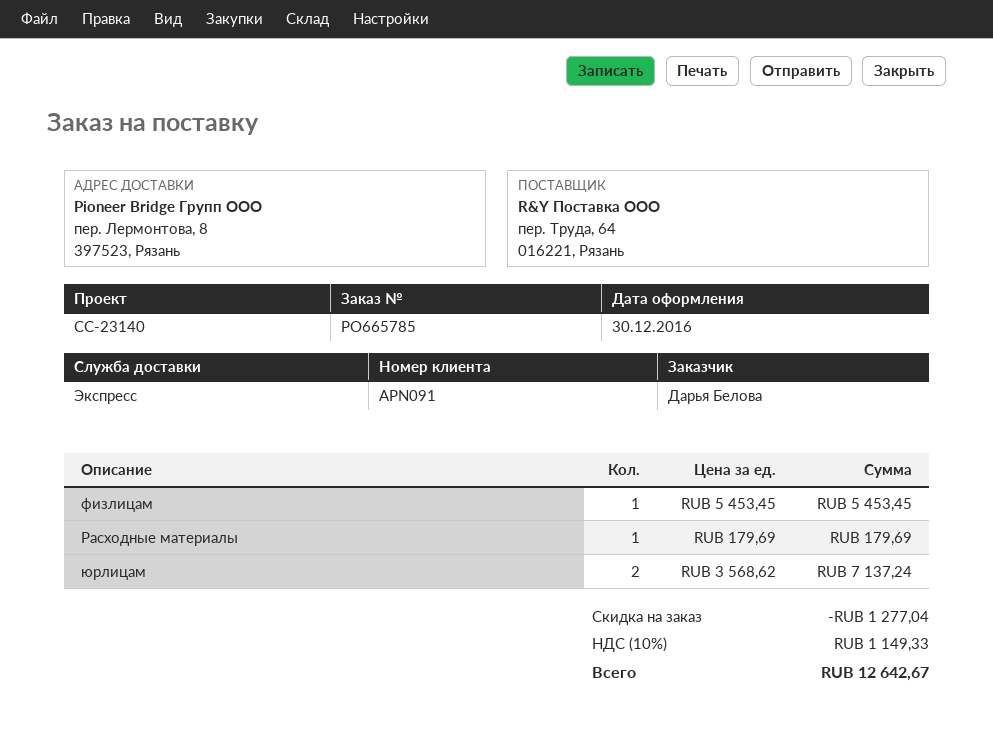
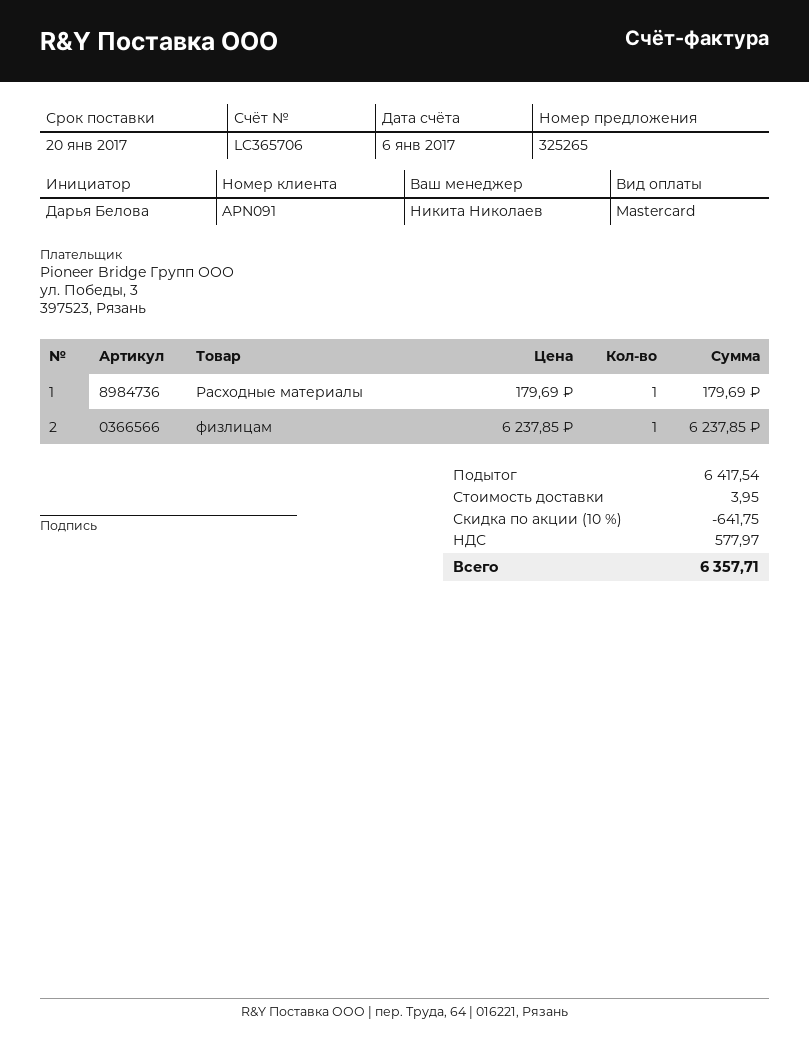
физлицам: 1 x 5453.45 = 5453.45 -> 1 x 6237.85 = 6237.85
юрлицам: 2 x 3568.62 = 7137.24 -> none
discount: 1277.04 -> 641.75
shipping: none -> 3.95
tax: 1149.33 -> 577.97
total: 12642.67 -> 6357.71

